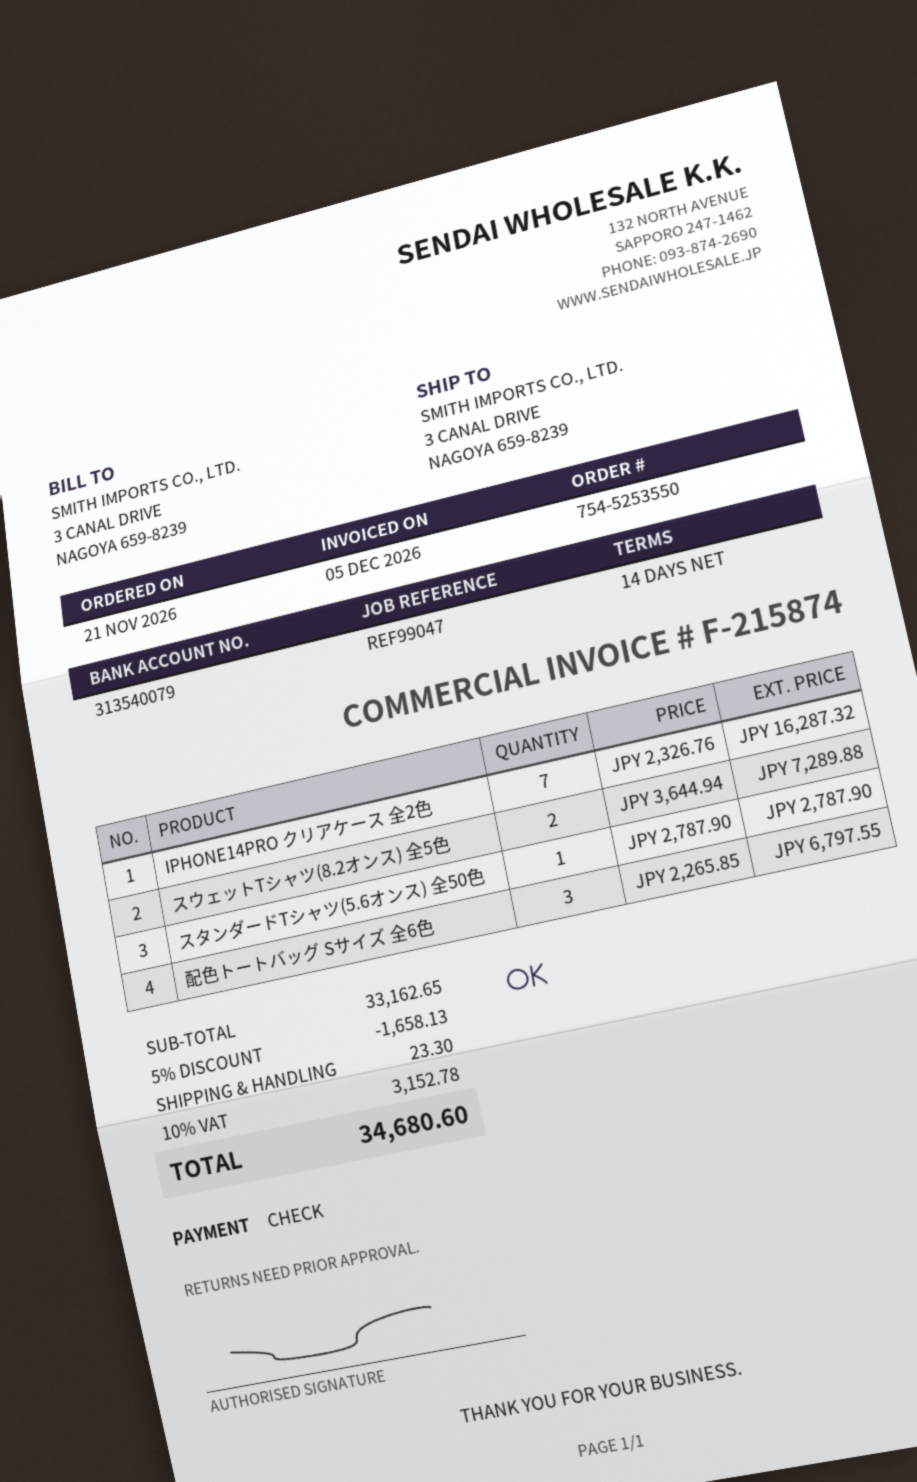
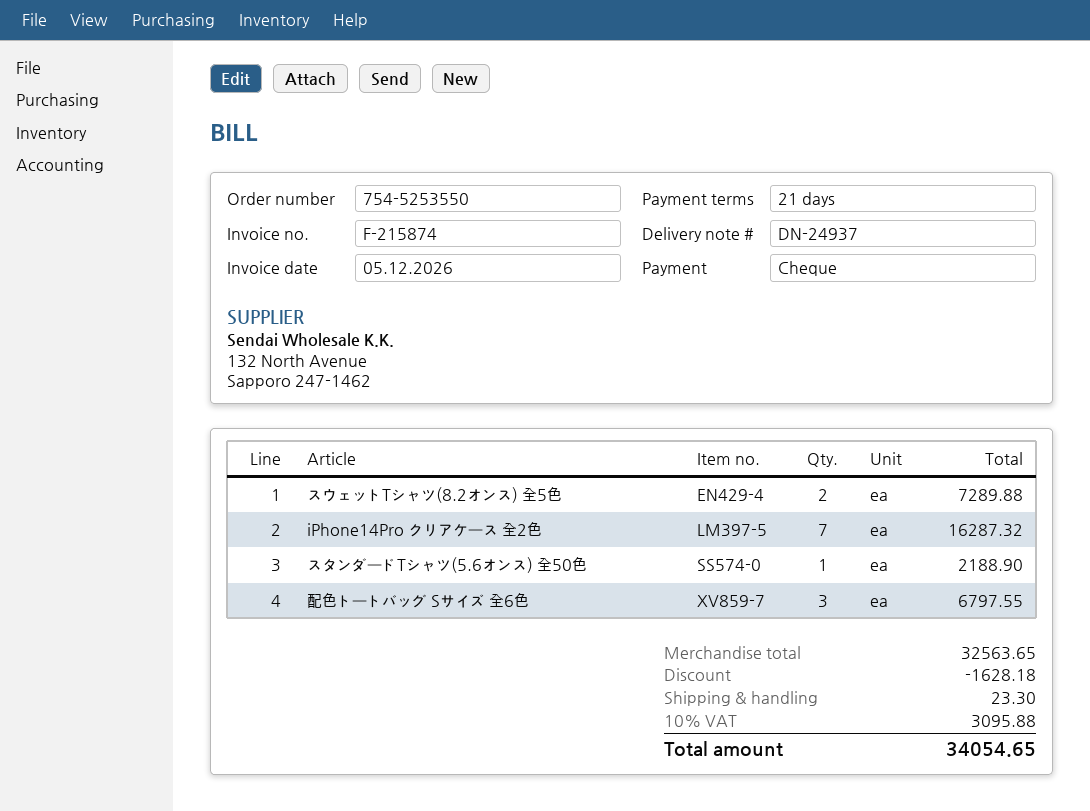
payment terms: 14 days -> 21 days
スタンダードTシャツ(5.6オンス) 全50色: 1 for 2787.90 -> 1 for 2188.90
subtotal: 33162.65 -> 32563.65
discount: 1658.13 -> 1628.18
tax: 10% = 3152.78 -> 10% = 3095.88
total: 34680.60 -> 34054.65

